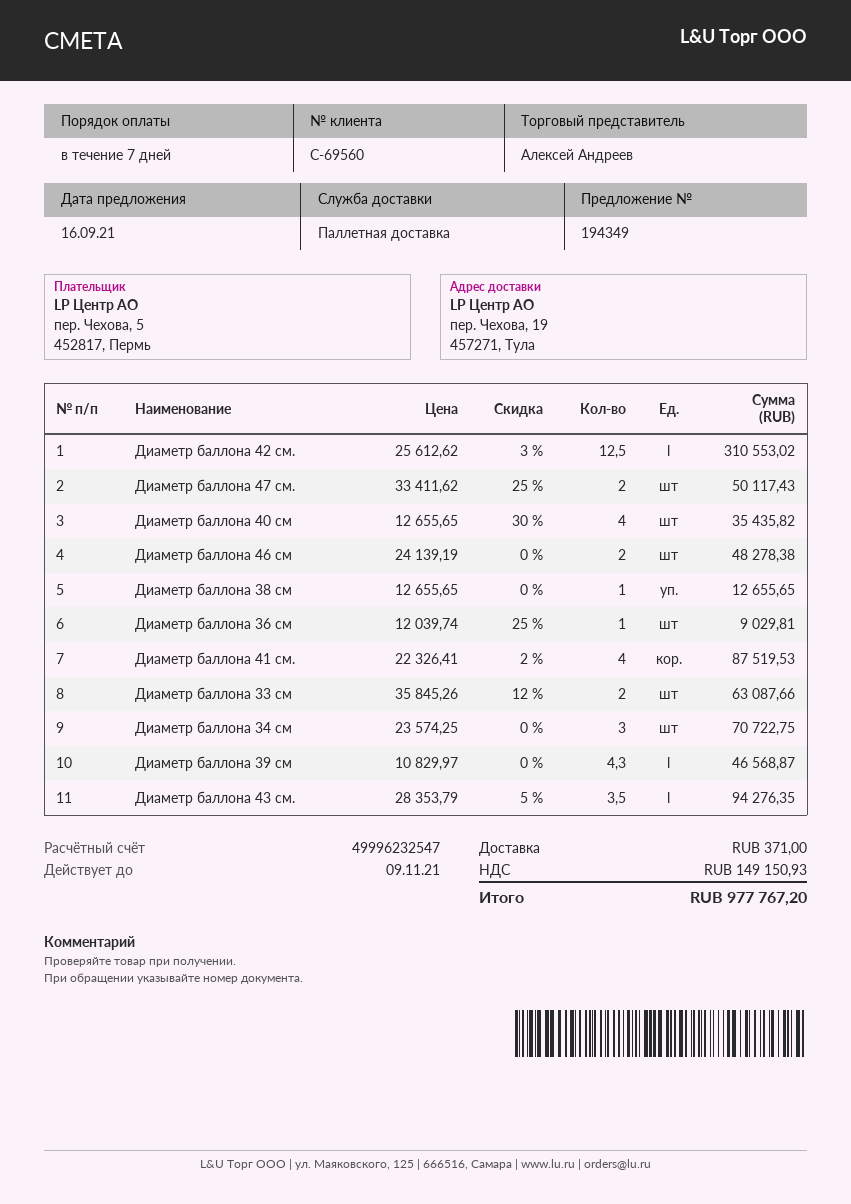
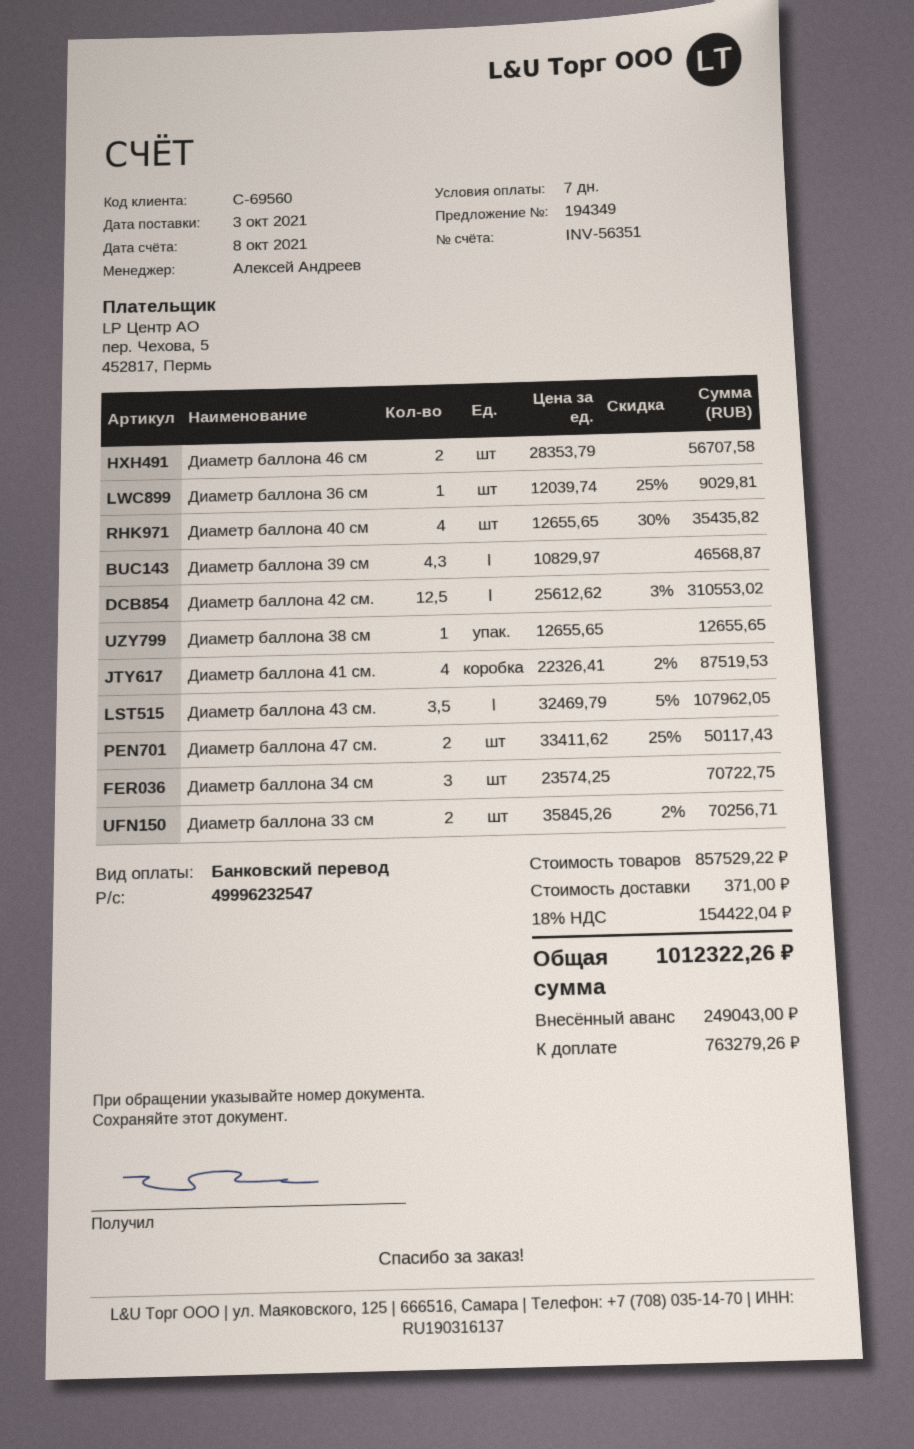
Диаметр баллона 46 см: 2 x 24139.19 = 48278.38 -> 2 x 28353.79 = 56707.58
Диаметр баллона 33 см: 2 x 35845.26 - 12% = 63087.66 -> 2 x 35845.26 - 2% = 70256.71
Диаметр баллона 43 см.: 3.5 x 28353.79 - 5% = 94276.35 -> 3.5 x 32469.79 - 5% = 107962.05
tax: 149150.93 -> 154422.04
total: 977767.20 -> 1012322.26

